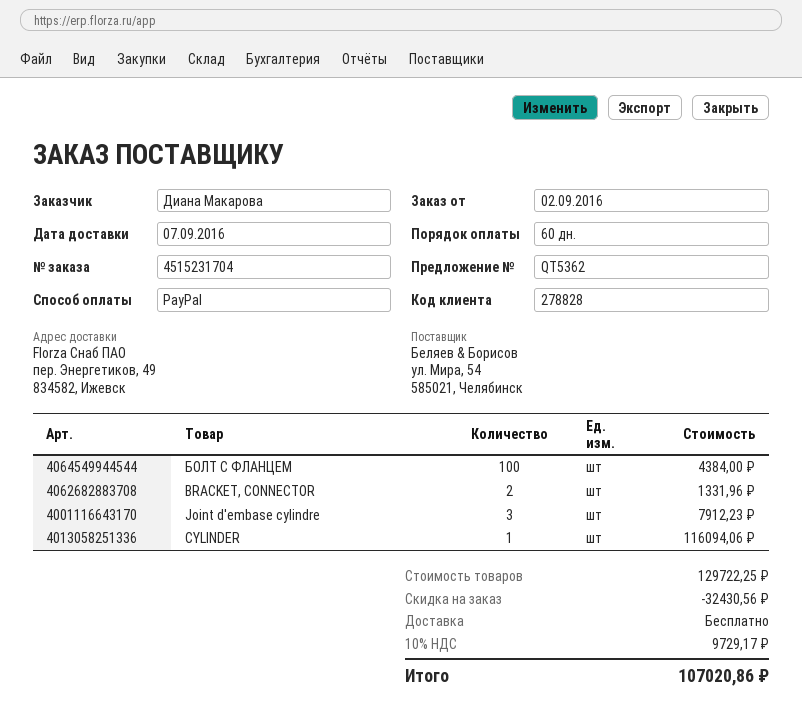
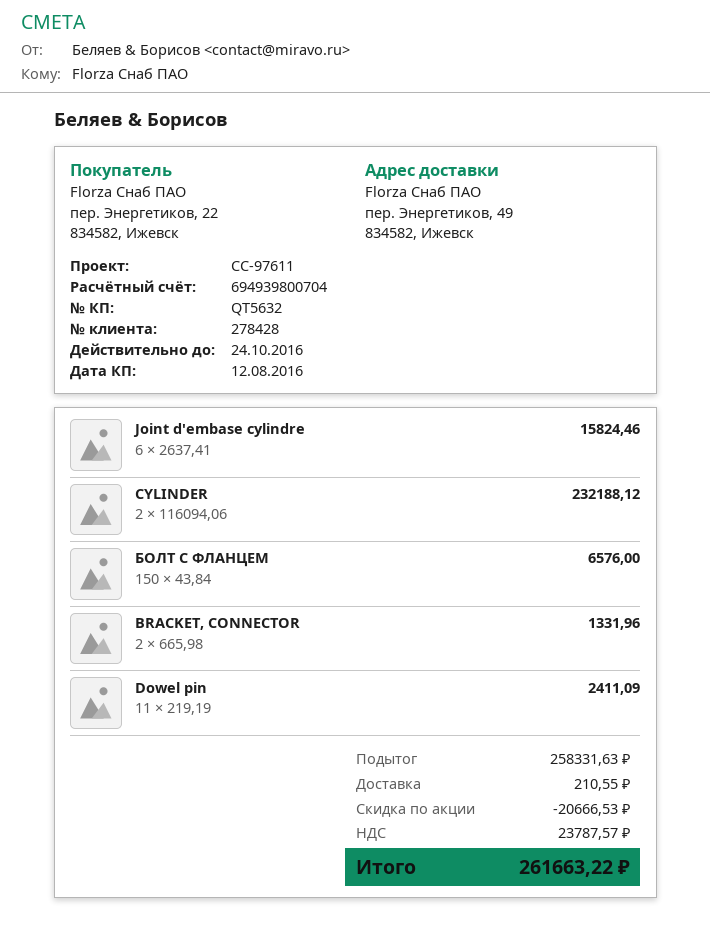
quote number: QT5362 -> QT5632
customer number: 278828 -> 278428
БОЛТ С ФЛАНЦЕМ: 100 for 4384.00 -> 150 for 6576.00
Joint d'embase cylindre: 3 for 7912.23 -> 6 for 15824.46
CYLINDER: 1 for 116094.06 -> 2 for 232188.12
Dowel pin: none -> 11 for 2411.09
subtotal: 129722.25 -> 258331.63
discount: 32430.56 -> 20666.53
shipping: 0.00 -> 210.55
tax: 9729.17 -> 23787.57
total: 107020.86 -> 261663.22

